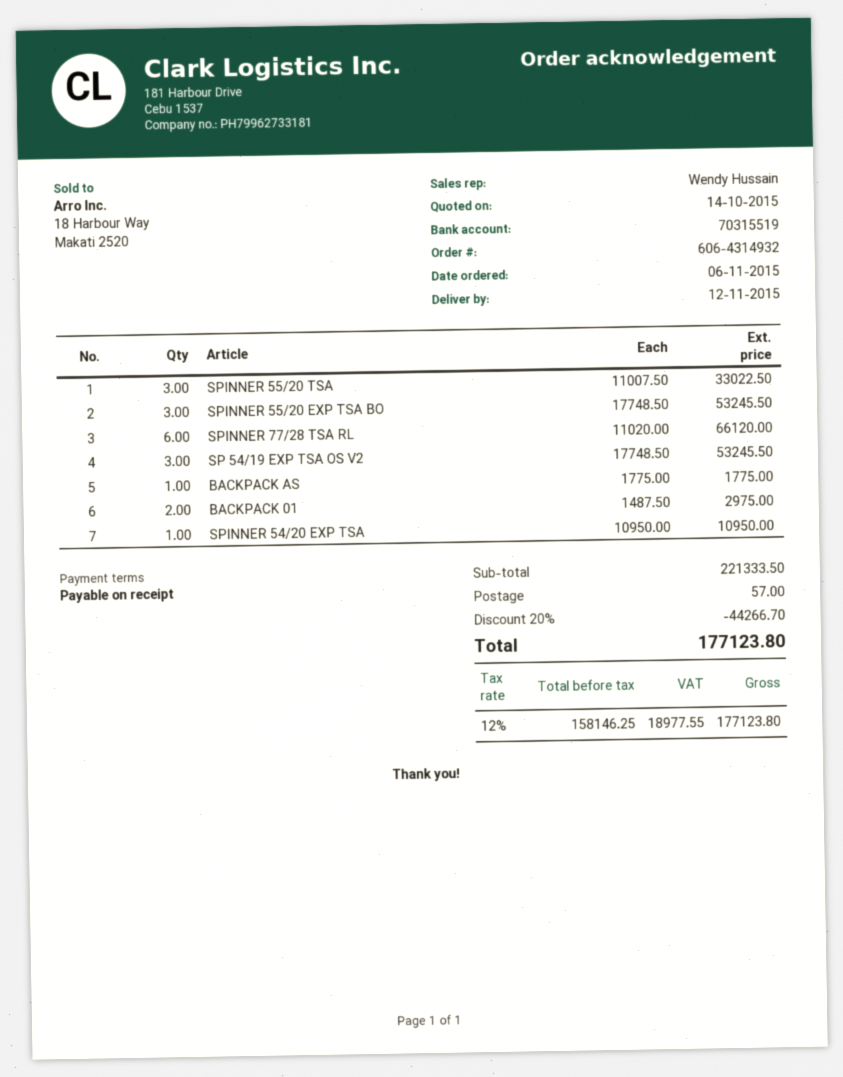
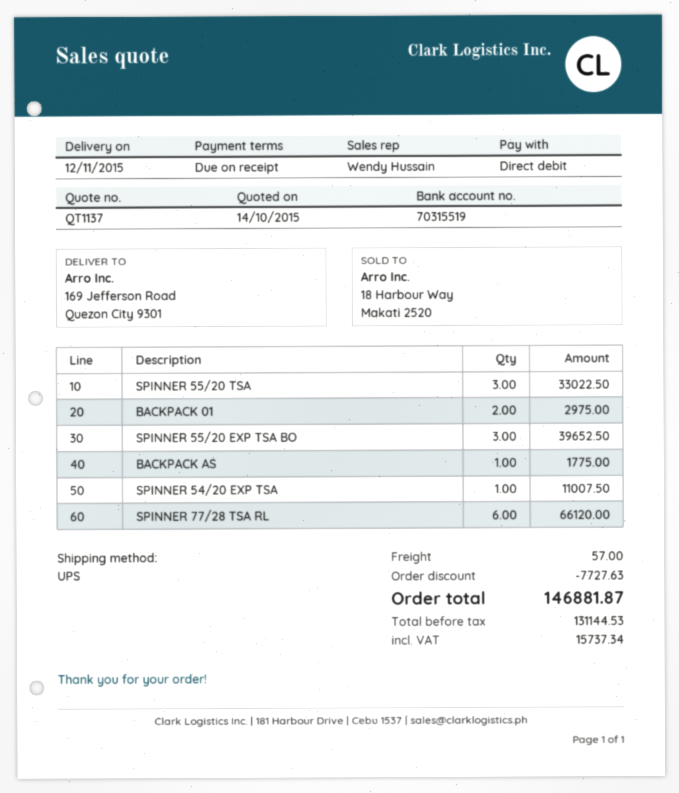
SPINNER 55/20 EXP TSA BO: 3 for 53245.50 -> 3 for 39652.50
SP 54/19 EXP TSA OS V2: 3 for 53245.50 -> none
SPINNER 54/20 EXP TSA: 1 for 10950.00 -> 1 for 11007.50
discount: 44266.70 -> 7727.63
net: 158146.25 -> 131144.53
tax: 18977.55 -> 15737.34
total: 177123.80 -> 146881.87

